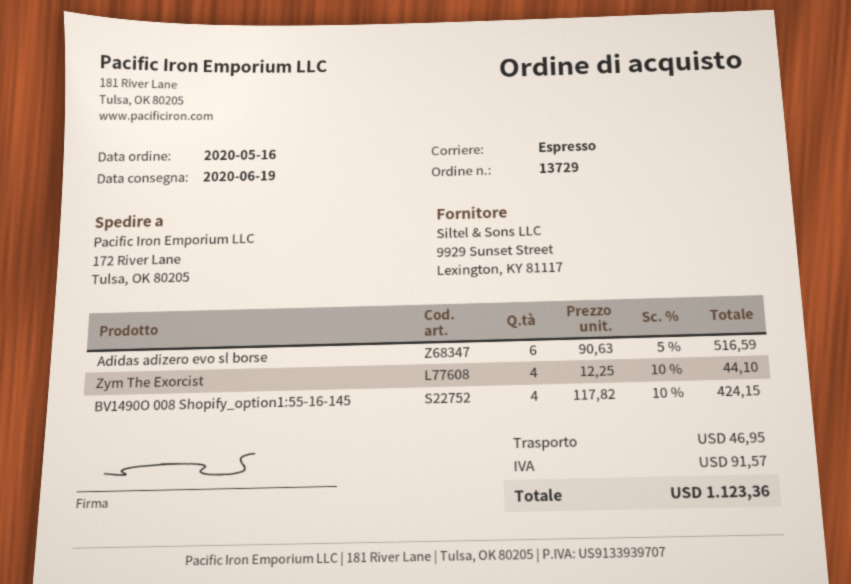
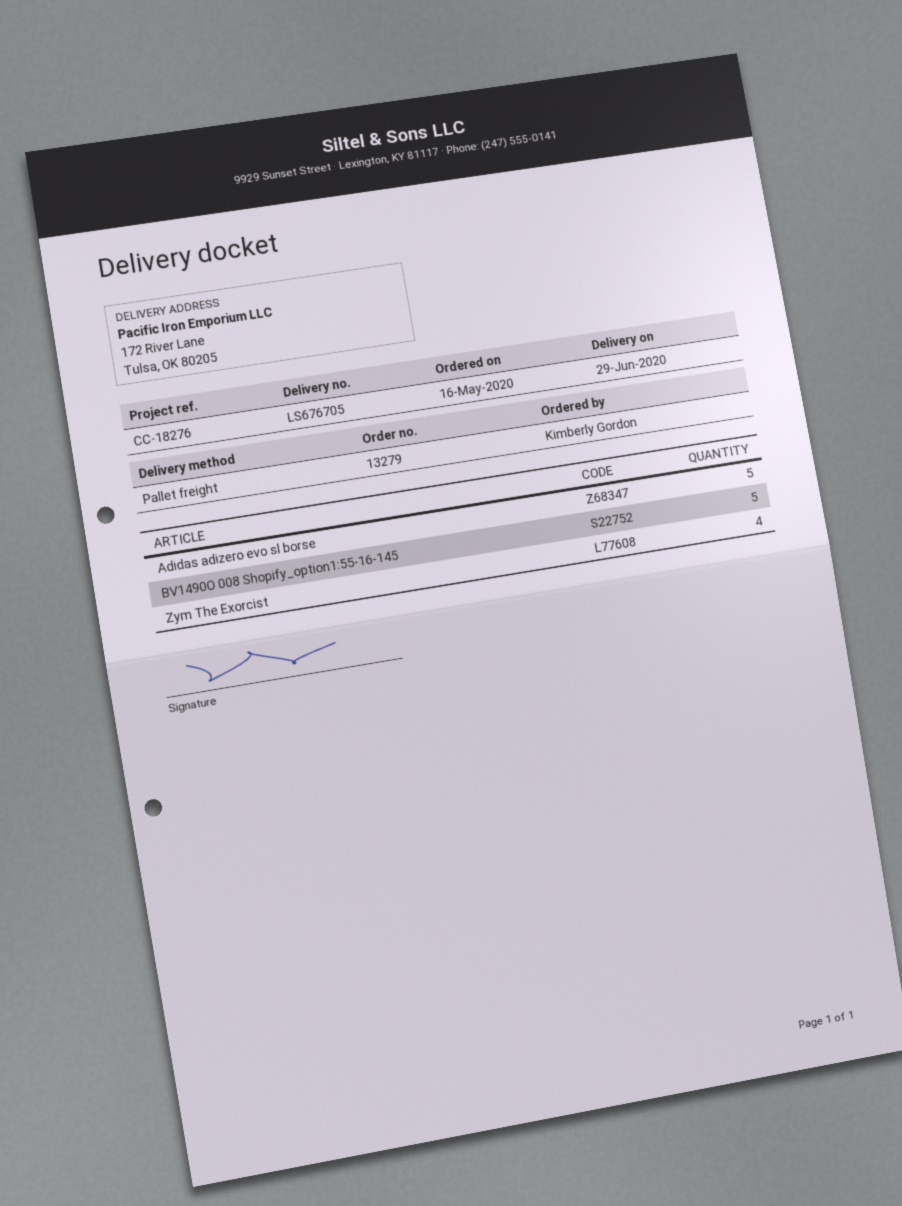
order number: 13729 -> 13279
delivery date: 2020-06-19 -> 2020-06-29
shipping method: express -> pallet freight
Adidas adizero evo sl borse: 6 -> 5
BV1490O 008 Shopify_option1:55-16-145: 4 -> 5

